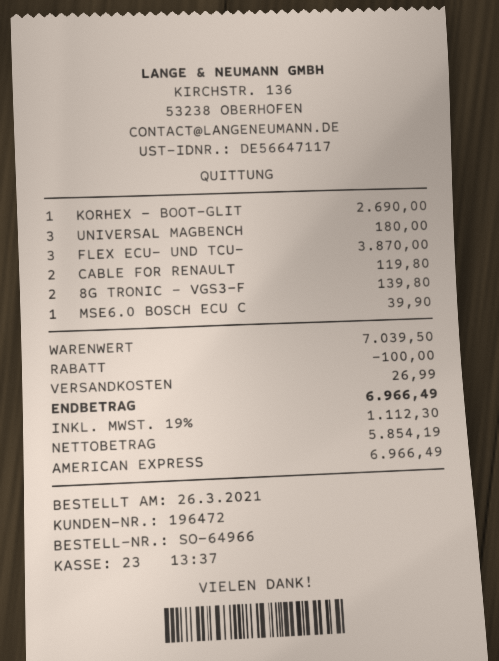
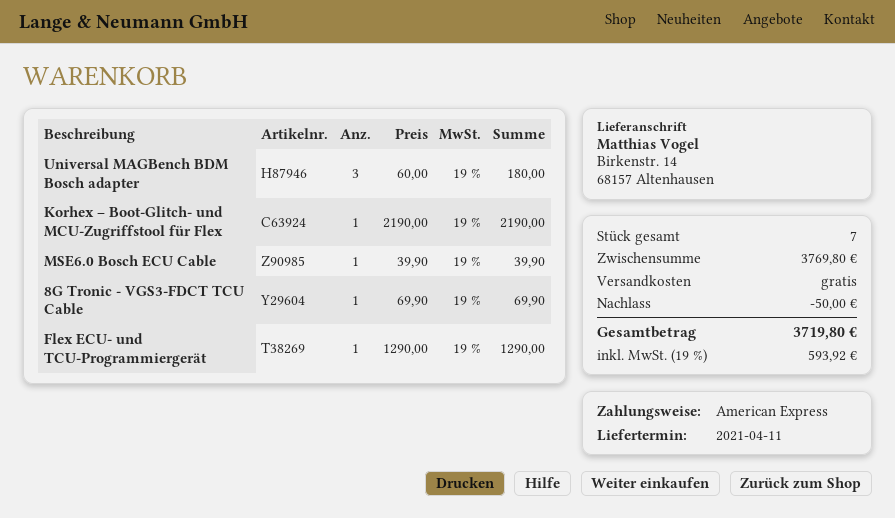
KORHEX – BOOT-GLIT: 1 for 2690.00 -> 1 for 2190.00
FLEX ECU- UND TCU-: 3 for 3870.00 -> 1 for 1290.00
CABLE FOR RENAULT: 2 for 119.80 -> none
8G TRONIC - VGS3-F: 2 for 139.80 -> 1 for 69.90
subtotal: 7039.50 -> 3769.80
discount: 100.00 -> 50.00
shipping: 26.99 -> 0.00
tax: 19% = 1112.30 -> 19% = 593.92
total: 6966.49 -> 3719.80

